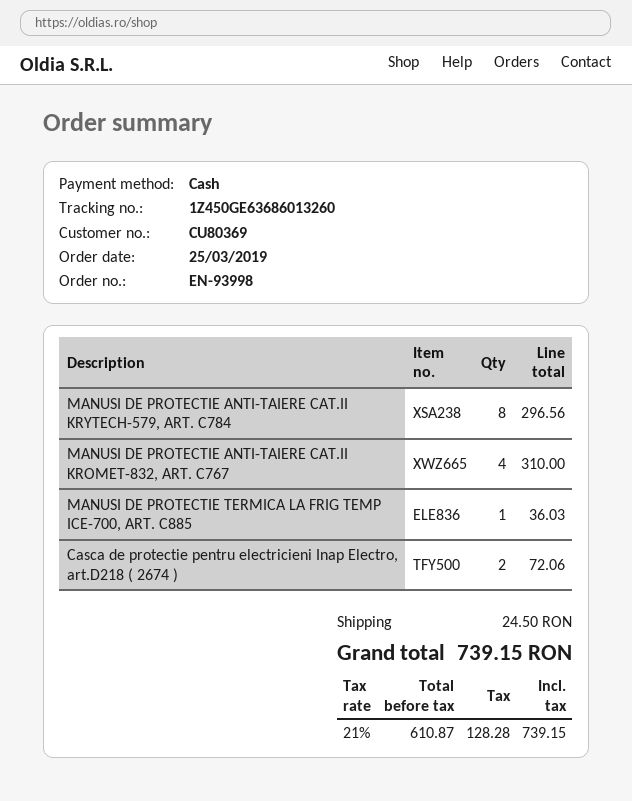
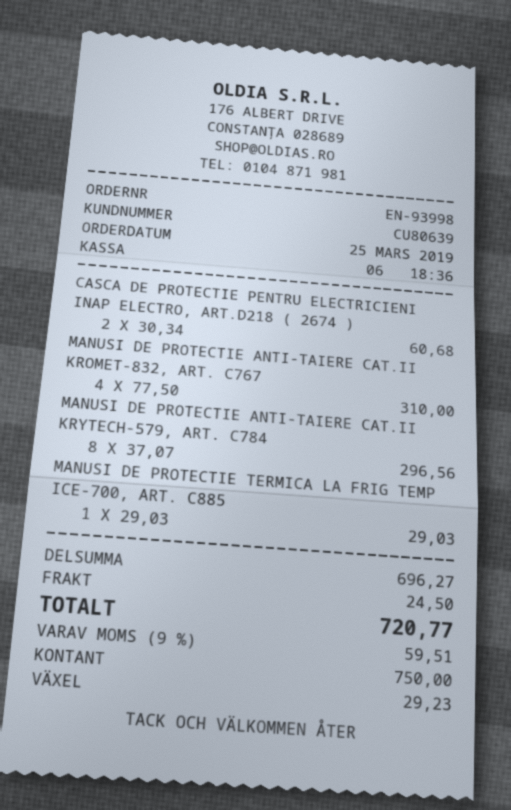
customer number: CU80369 -> CU80639
MANUSI DE PROTECTIE TERMICA LA FRIG TEMP ICE-700, ART. C885: 1 for 36.03 -> 1 for 29.03
Casca de protectie pentru electricieni Inap Electro, art.D218 ( 2674 ): 2 for 72.06 -> 2 for 60.68
tax: 21% = 128.28 -> 9% = 59.51
total: 739.15 -> 720.77

